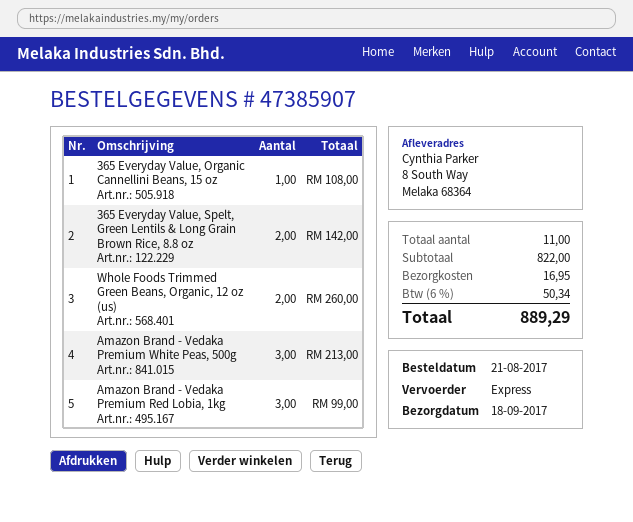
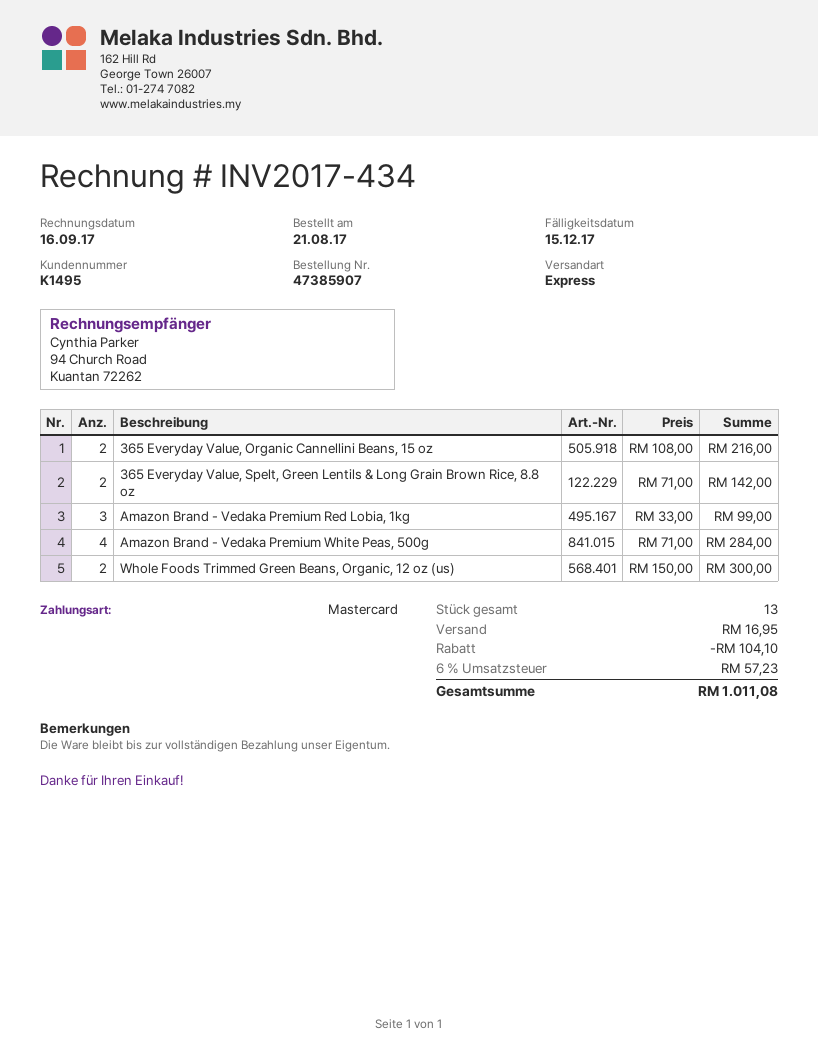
365 Everyday Value, Organic Cannellini Beans, 15 oz: 1 for 108.00 -> 2 for 216.00
Whole Foods Trimmed Green Beans, Organic, 12 oz (us): 2 for 260.00 -> 2 for 300.00
Amazon Brand - Vedaka Premium White Peas, 500g: 3 for 213.00 -> 4 for 284.00
total quantity: 11 -> 13
discount: none -> 104.10
tax: 6% = 50.34 -> 6% = 57.23
total: 889.29 -> 1011.08

